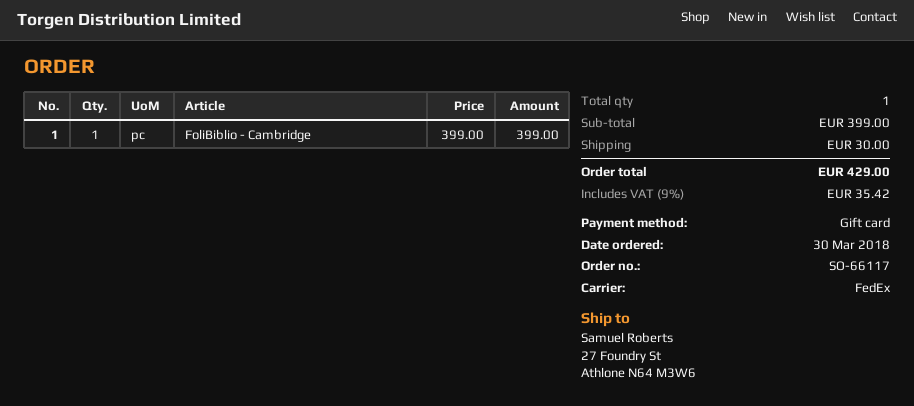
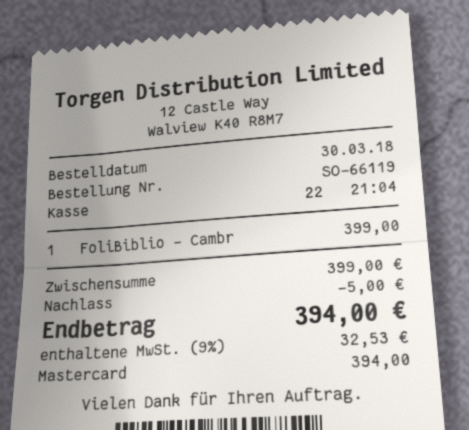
order number: SO-66117 -> SO-66119
payment method: gift card -> Mastercard
discount: none -> 5.00
shipping: 30.00 -> none
tax: 9% = 35.42 -> 9% = 32.53
total: 429.00 -> 394.00

